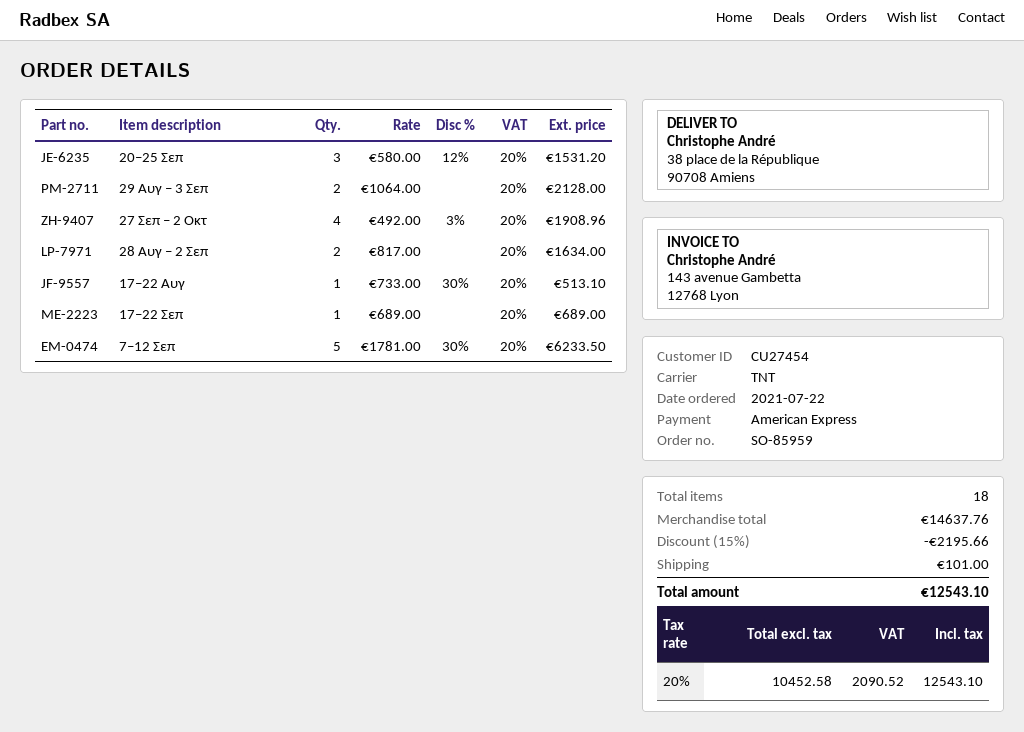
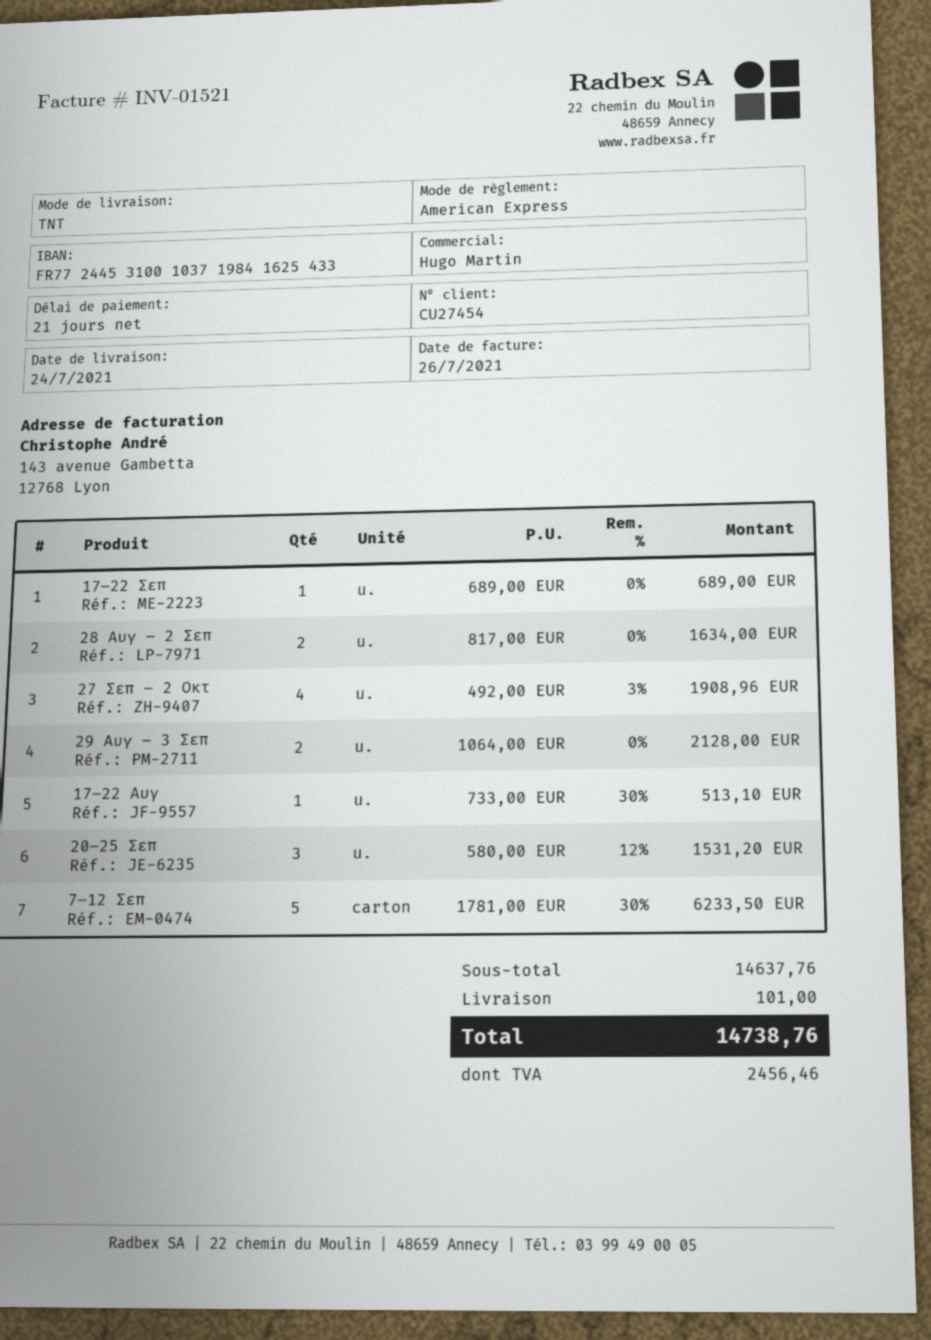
discount: 15% = 2195.66 -> none
tax: 2090.52 -> 2456.46
total: 12543.10 -> 14738.76

